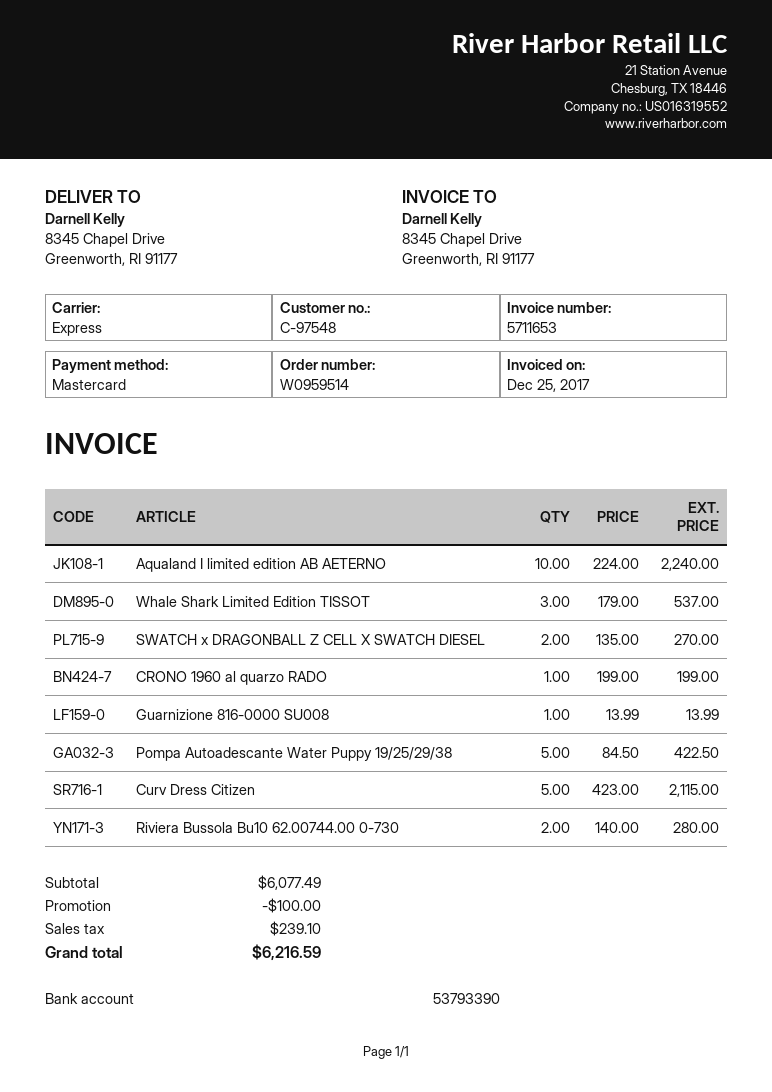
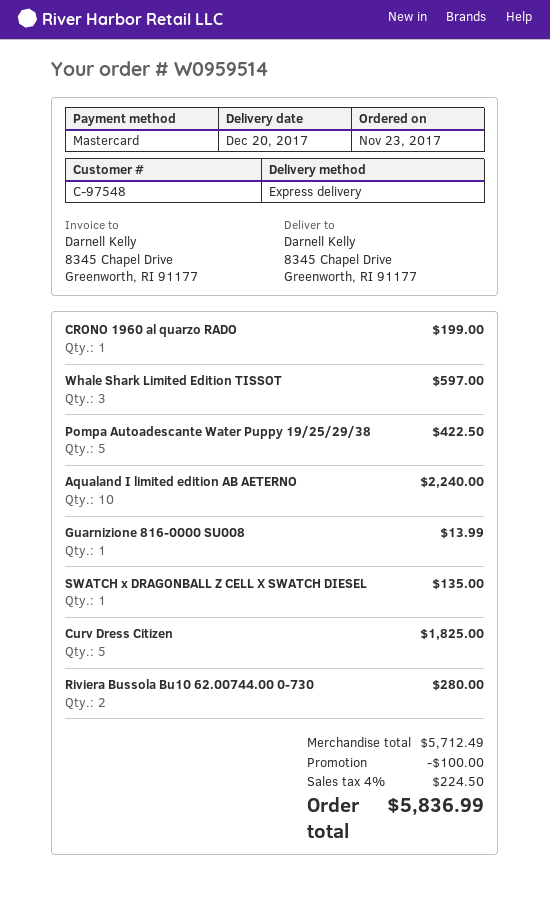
Whale Shark Limited Edition TISSOT: 3 for 537.00 -> 3 for 597.00
SWATCH x DRAGONBALL Z CELL X SWATCH DIESEL: 2 for 270.00 -> 1 for 135.00
Curv Dress Citizen: 5 for 2115.00 -> 5 for 1825.00
subtotal: 6077.49 -> 5712.49
tax: 239.10 -> 224.50
total: 6216.59 -> 5836.99

